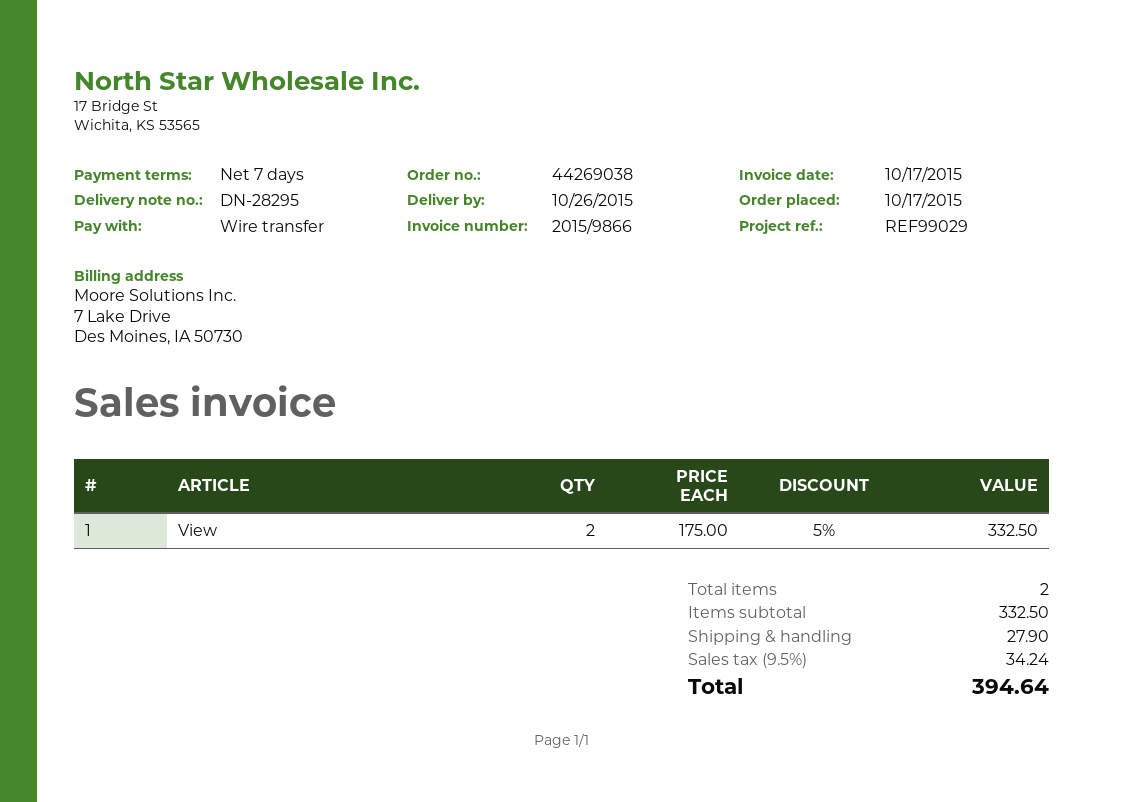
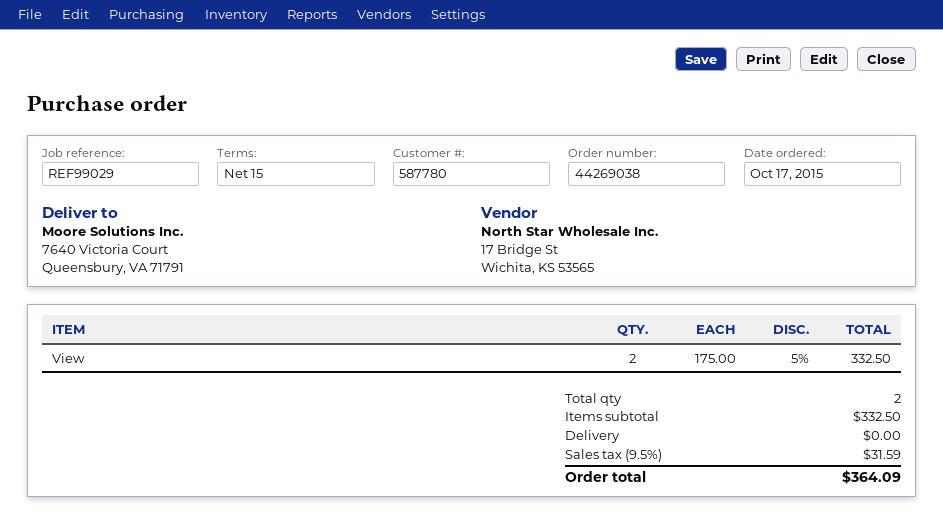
payment terms: 7 days -> 15 days
shipping: 27.90 -> 0.00
tax: 9.5% = 34.24 -> 9.5% = 31.59
total: 394.64 -> 364.09

